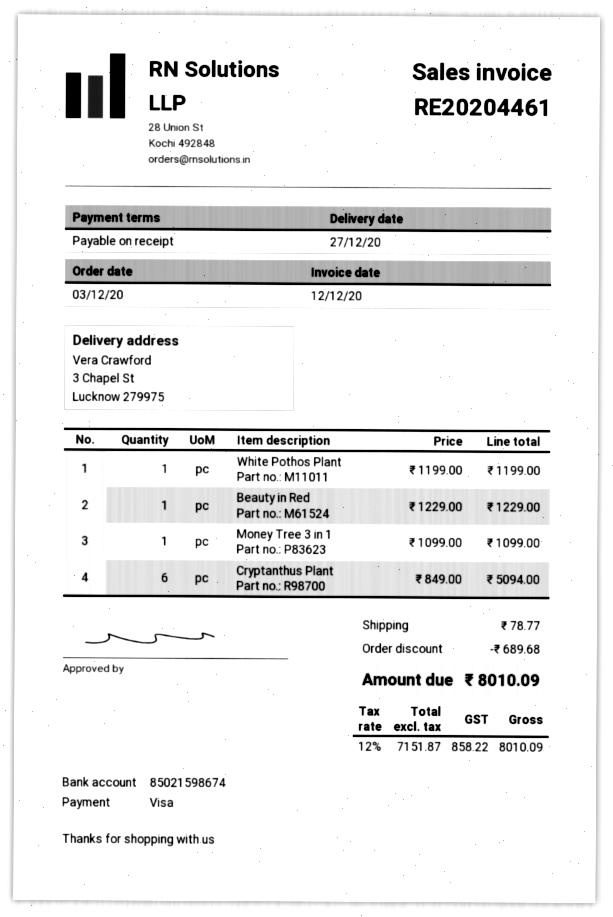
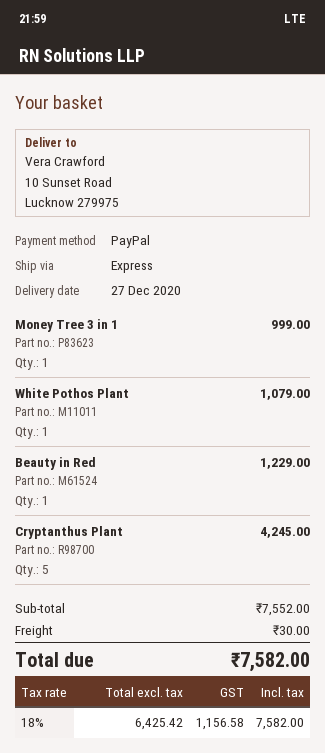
payment method: Visa -> PayPal
ship to: 3 Chapel St, Lucknow 279975 -> 10 Sunset Road, Lucknow 279975
White Pothos Plant: 1 for 1199.00 -> 1 for 1079.00
Money Tree 3 in 1: 1 for 1099.00 -> 1 for 999.00
Cryptanthus Plant: 6 for 5094.00 -> 5 for 4245.00
discount: 689.68 -> none
shipping: 78.77 -> 30.00
net: 7151.87 -> 6425.42
tax: 12% = 858.22 -> 18% = 1156.58
total: 8010.09 -> 7582.00

